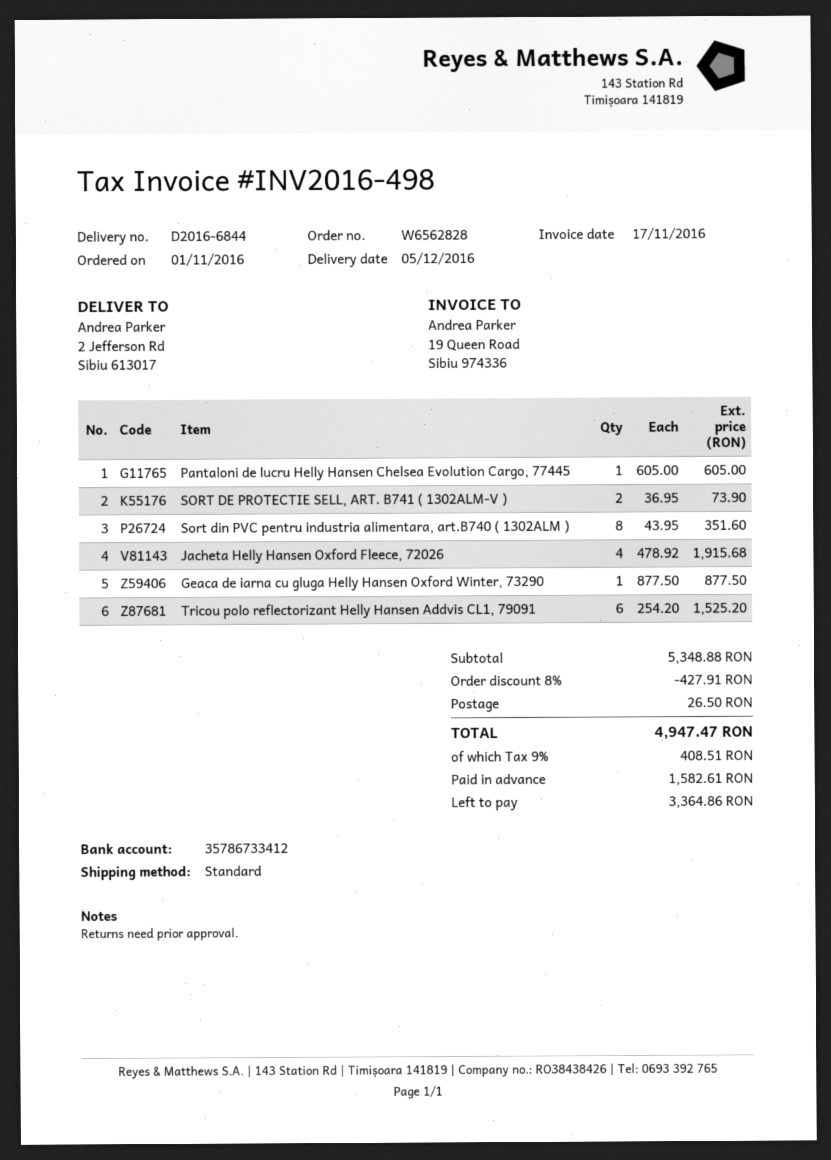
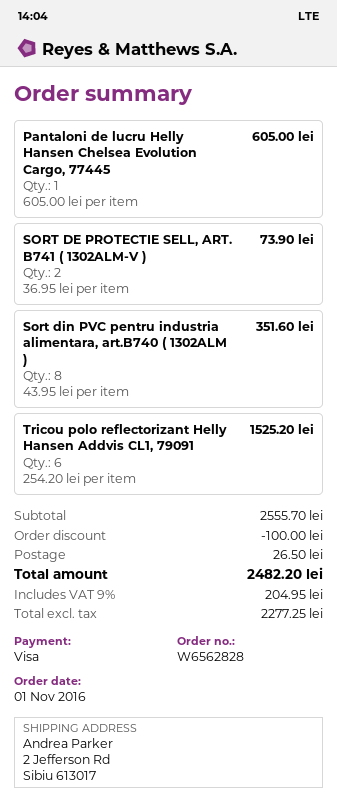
Jacheta Helly Hansen Oxford Fleece, 72026: 4 x 478.92 = 1915.68 -> none
Geaca de iarna cu gluga Helly Hansen Oxford Winter, 73290: 1 x 877.50 = 877.50 -> none
subtotal: 5348.88 -> 2555.70
discount: 427.91 -> 100.00
tax: 9% = 408.51 -> 9% = 204.95
total: 4947.47 -> 2482.20

